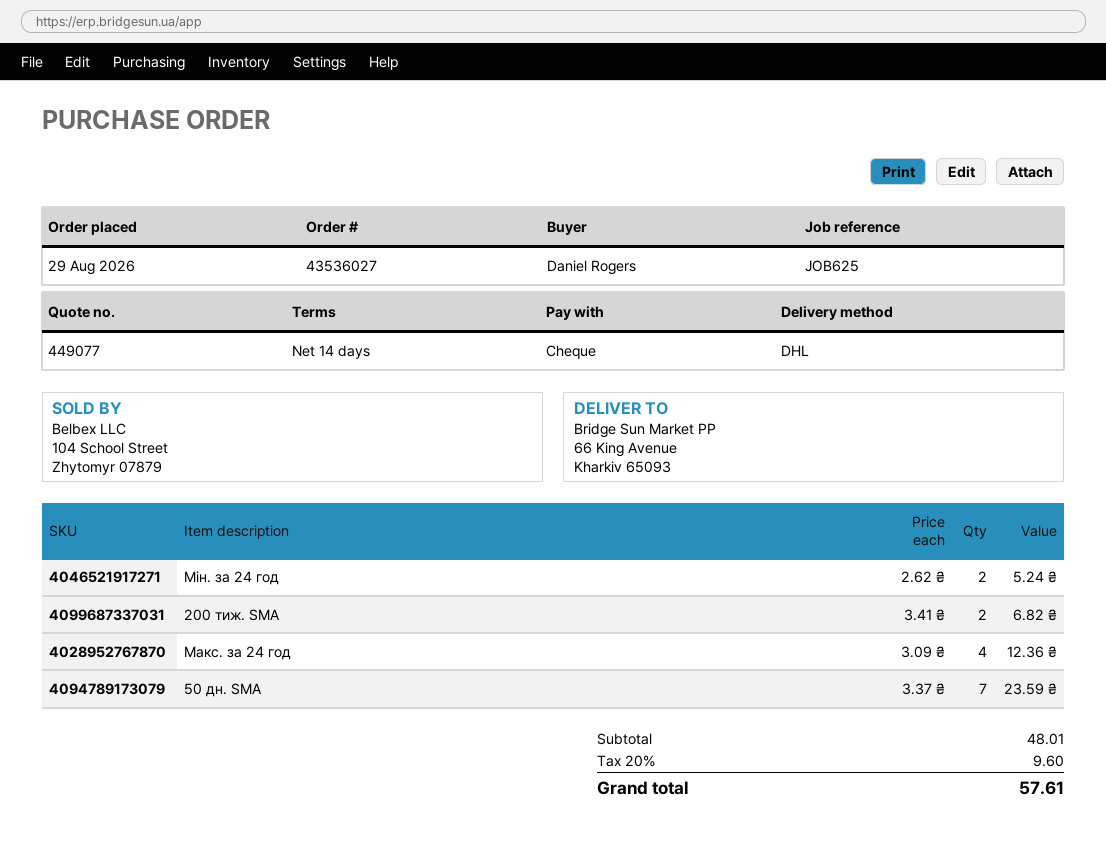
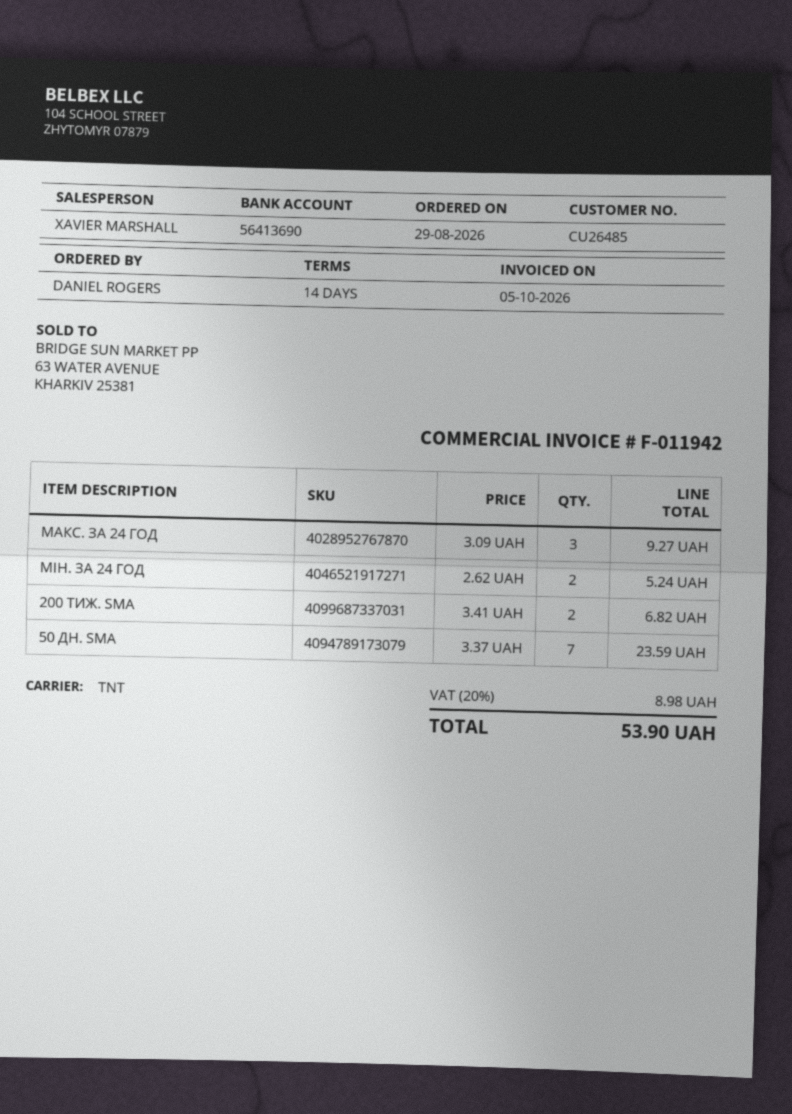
shipping method: DHL -> TNT
Макс. за 24 год: 4 x 3.09 = 12.36 -> 3 x 3.09 = 9.27
tax: 20% = 9.60 -> 20% = 8.98
total: 57.61 -> 53.90

